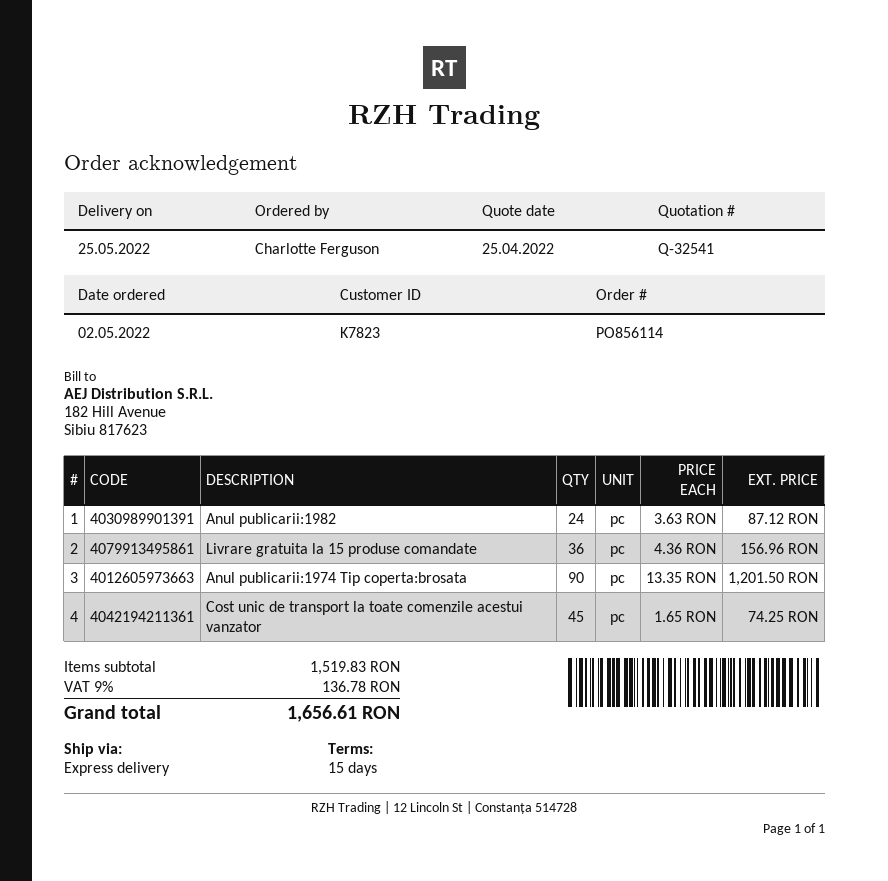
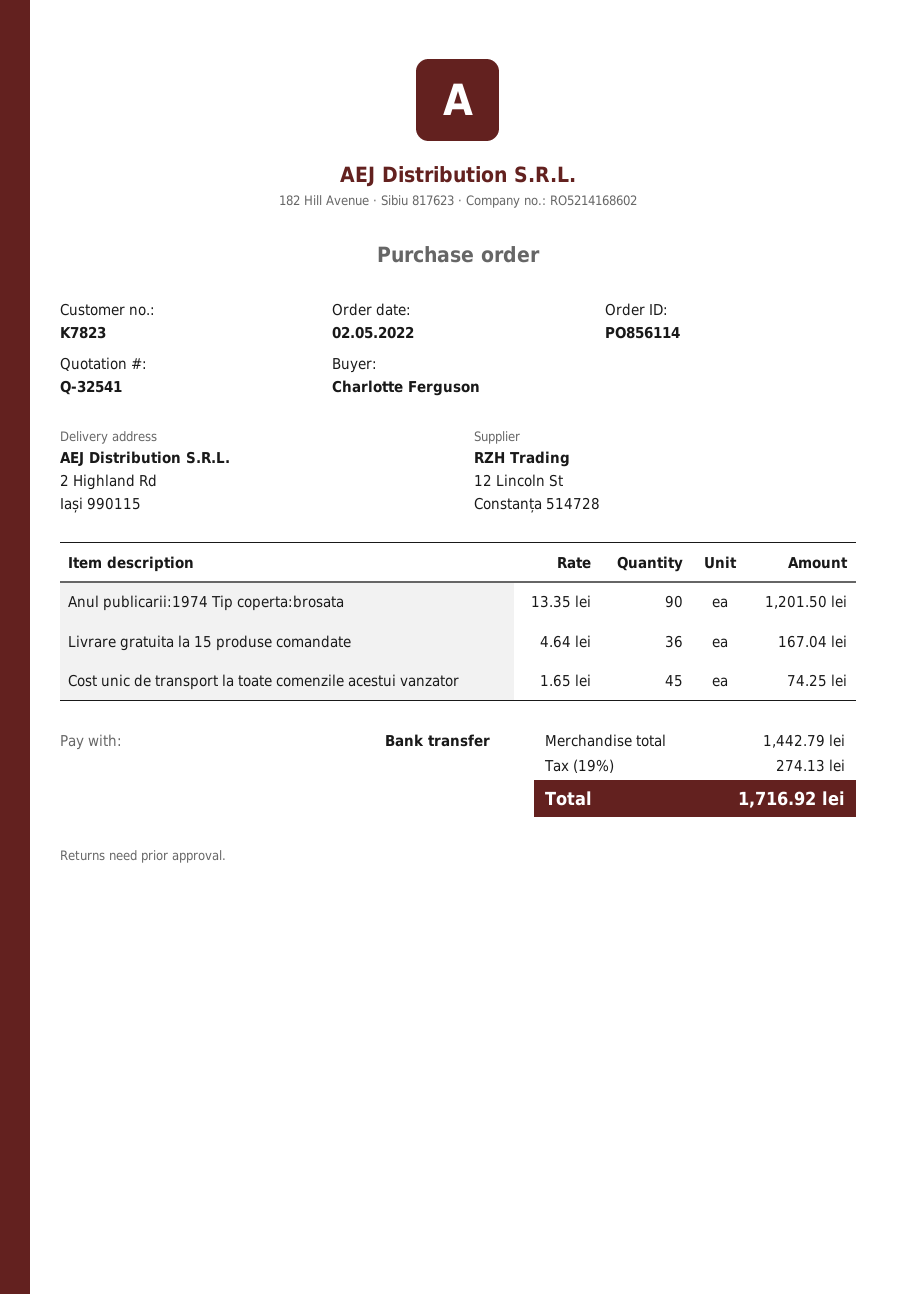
Anul publicarii:1982: 24 x 3.63 = 87.12 -> none
Livrare gratuita la 15 produse comandate: 36 x 4.36 = 156.96 -> 36 x 4.64 = 167.04
subtotal: 1519.83 -> 1442.79
tax: 9% = 136.78 -> 19% = 274.13
total: 1656.61 -> 1716.92

